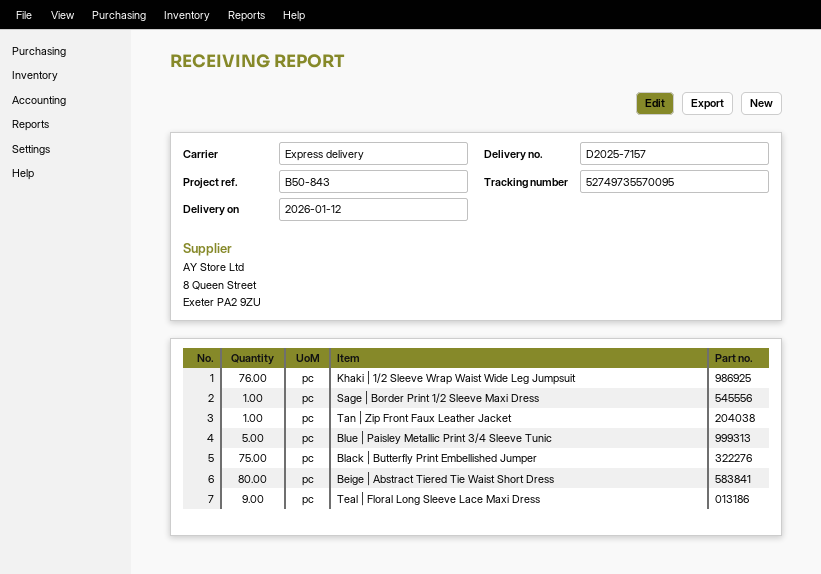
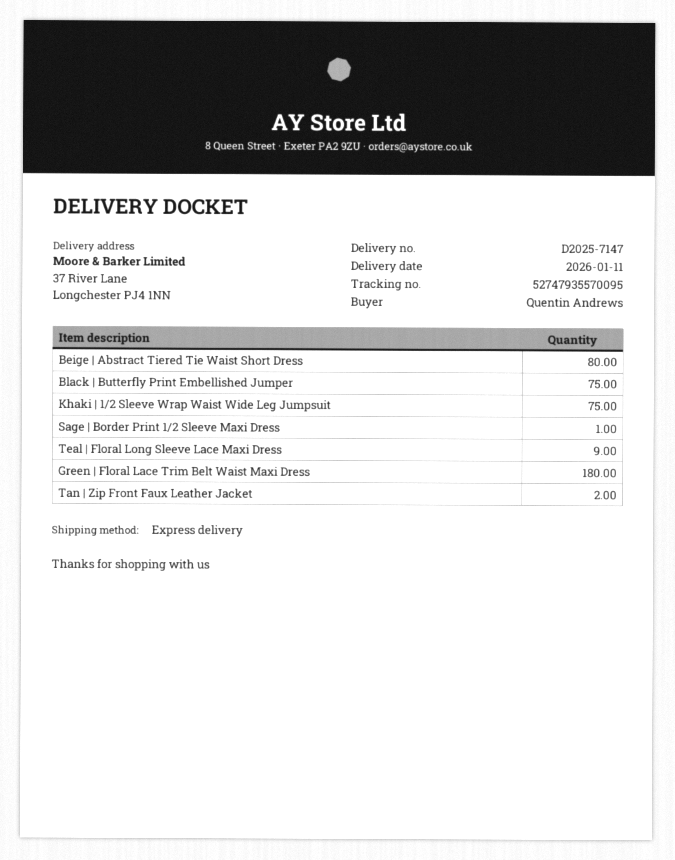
delivery note number: D2025-7157 -> D2025-7147
delivery date: 2026-01-12 -> 2026-01-11
tracking number: 52749735570095 -> 52747935570095
Khaki | 1/2 Sleeve Wrap Waist Wide Leg Jumpsuit: 76 -> 75
Tan | Zip Front Faux Leather Jacket: 1 -> 2
Blue | Paisley Metallic Print 3/4 Sleeve Tunic: 5 -> none
Green | Floral Lace Trim Belt Waist Maxi Dress: none -> 180

